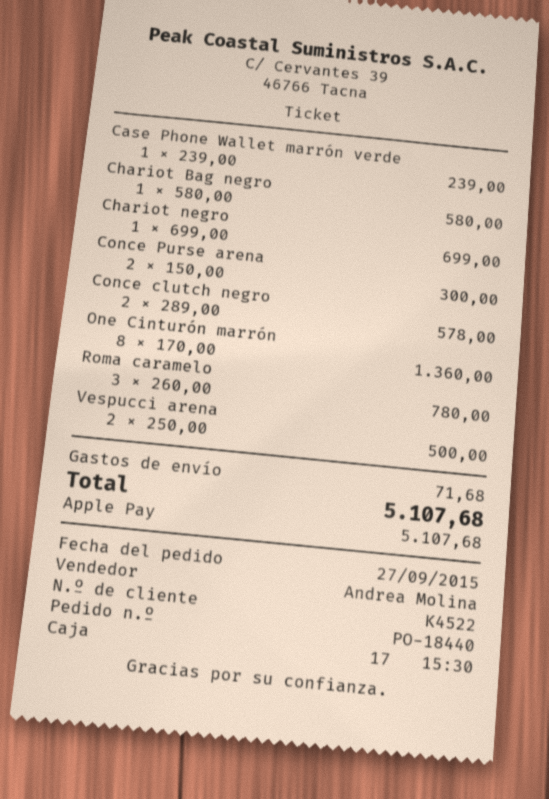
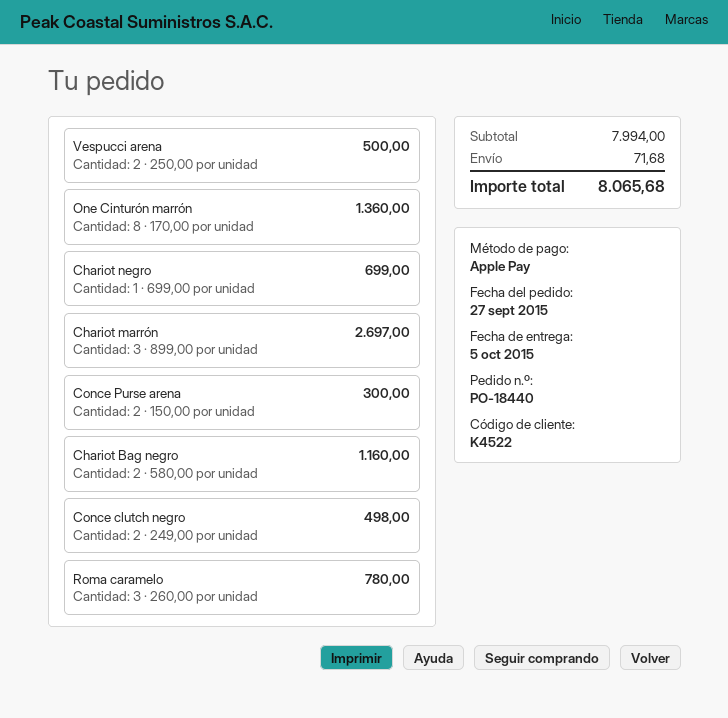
Case Phone Wallet marrón verde: 1 x 239.00 = 239.00 -> none
Chariot Bag negro: 1 x 580.00 = 580.00 -> 2 x 580.00 = 1160.00
Conce clutch negro: 2 x 289.00 = 578.00 -> 2 x 249.00 = 498.00
Chariot marrón: none -> 3 x 899.00 = 2697.00
total: 5107.68 -> 8065.68

